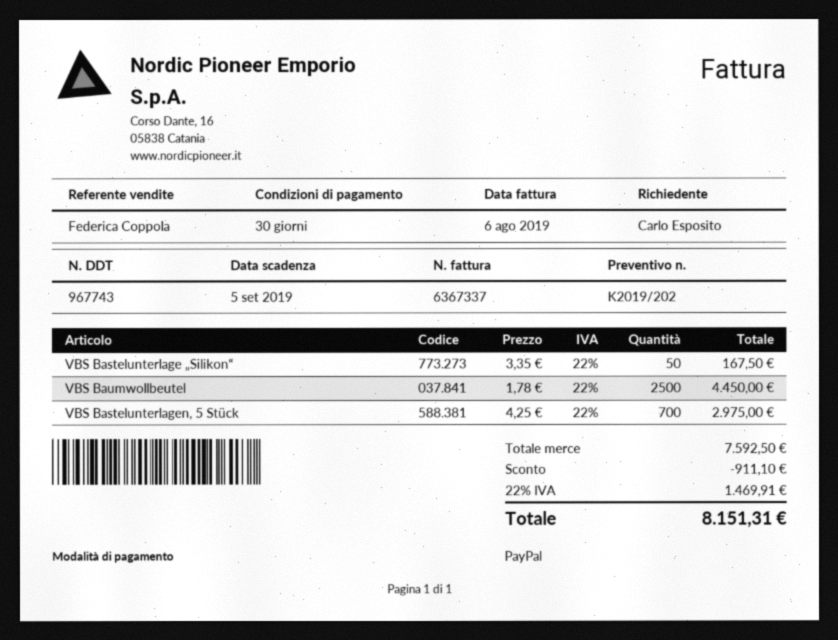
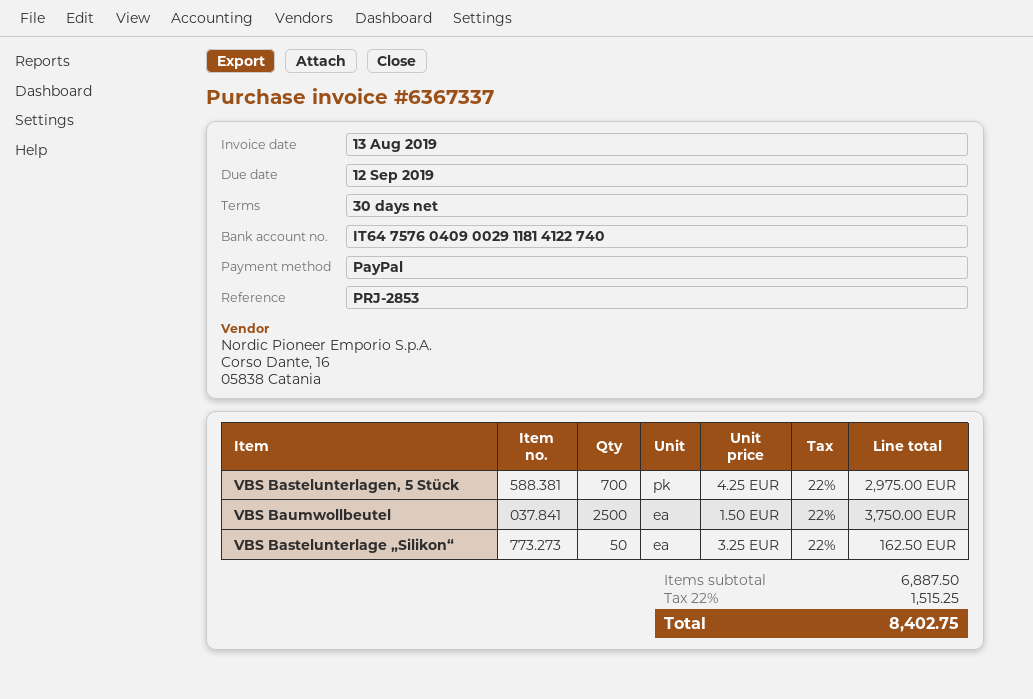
invoice date: 2019-08-06 -> 2019-08-13
due date: 2019-09-05 -> 2019-09-12
VBS Bastelunterlage „Silikon“: 50 x 3.35 = 167.50 -> 50 x 3.25 = 162.50
VBS Baumwollbeutel: 2500 x 1.78 = 4450.00 -> 2500 x 1.50 = 3750.00
subtotal: 7592.50 -> 6887.50
discount: 911.10 -> none
tax: 22% = 1469.91 -> 22% = 1515.25
total: 8151.31 -> 8402.75

